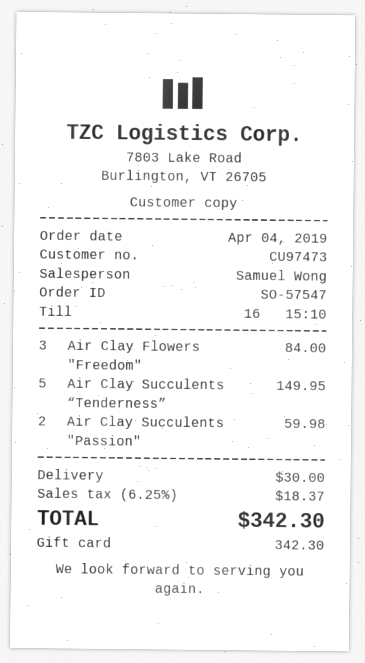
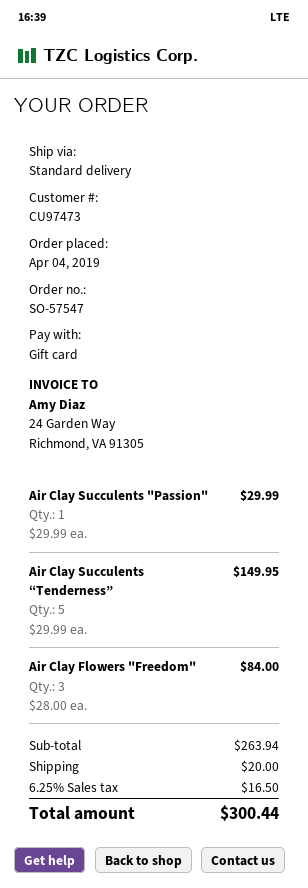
Air Clay Succulents "Passion": 2 for 59.98 -> 1 for 29.99
shipping: 30.00 -> 20.00
tax: 6.25% = 18.37 -> 6.25% = 16.50
total: 342.30 -> 300.44

